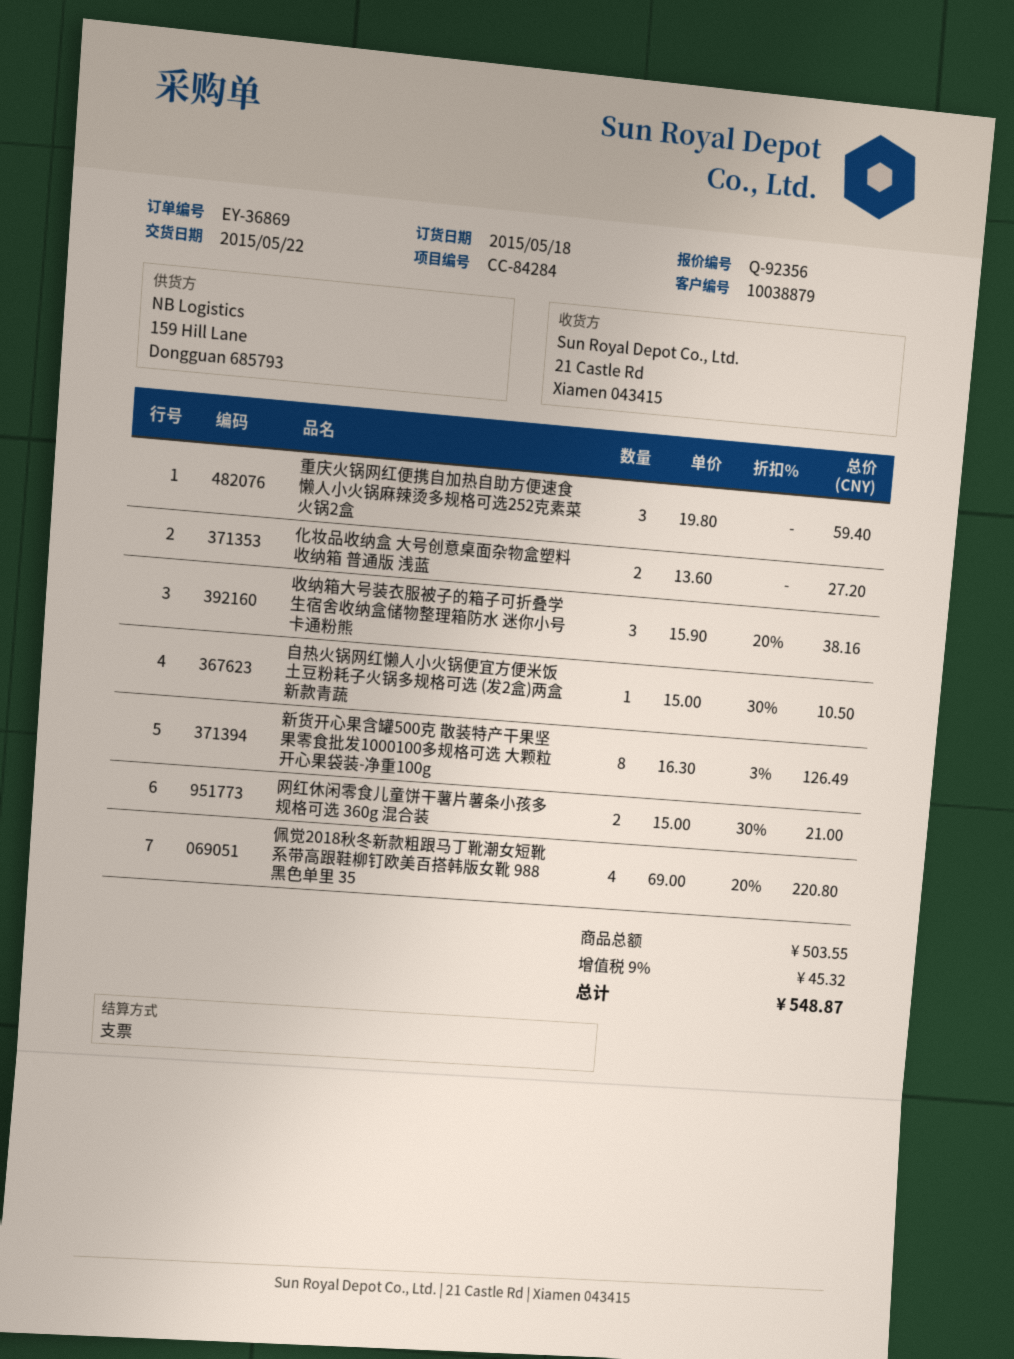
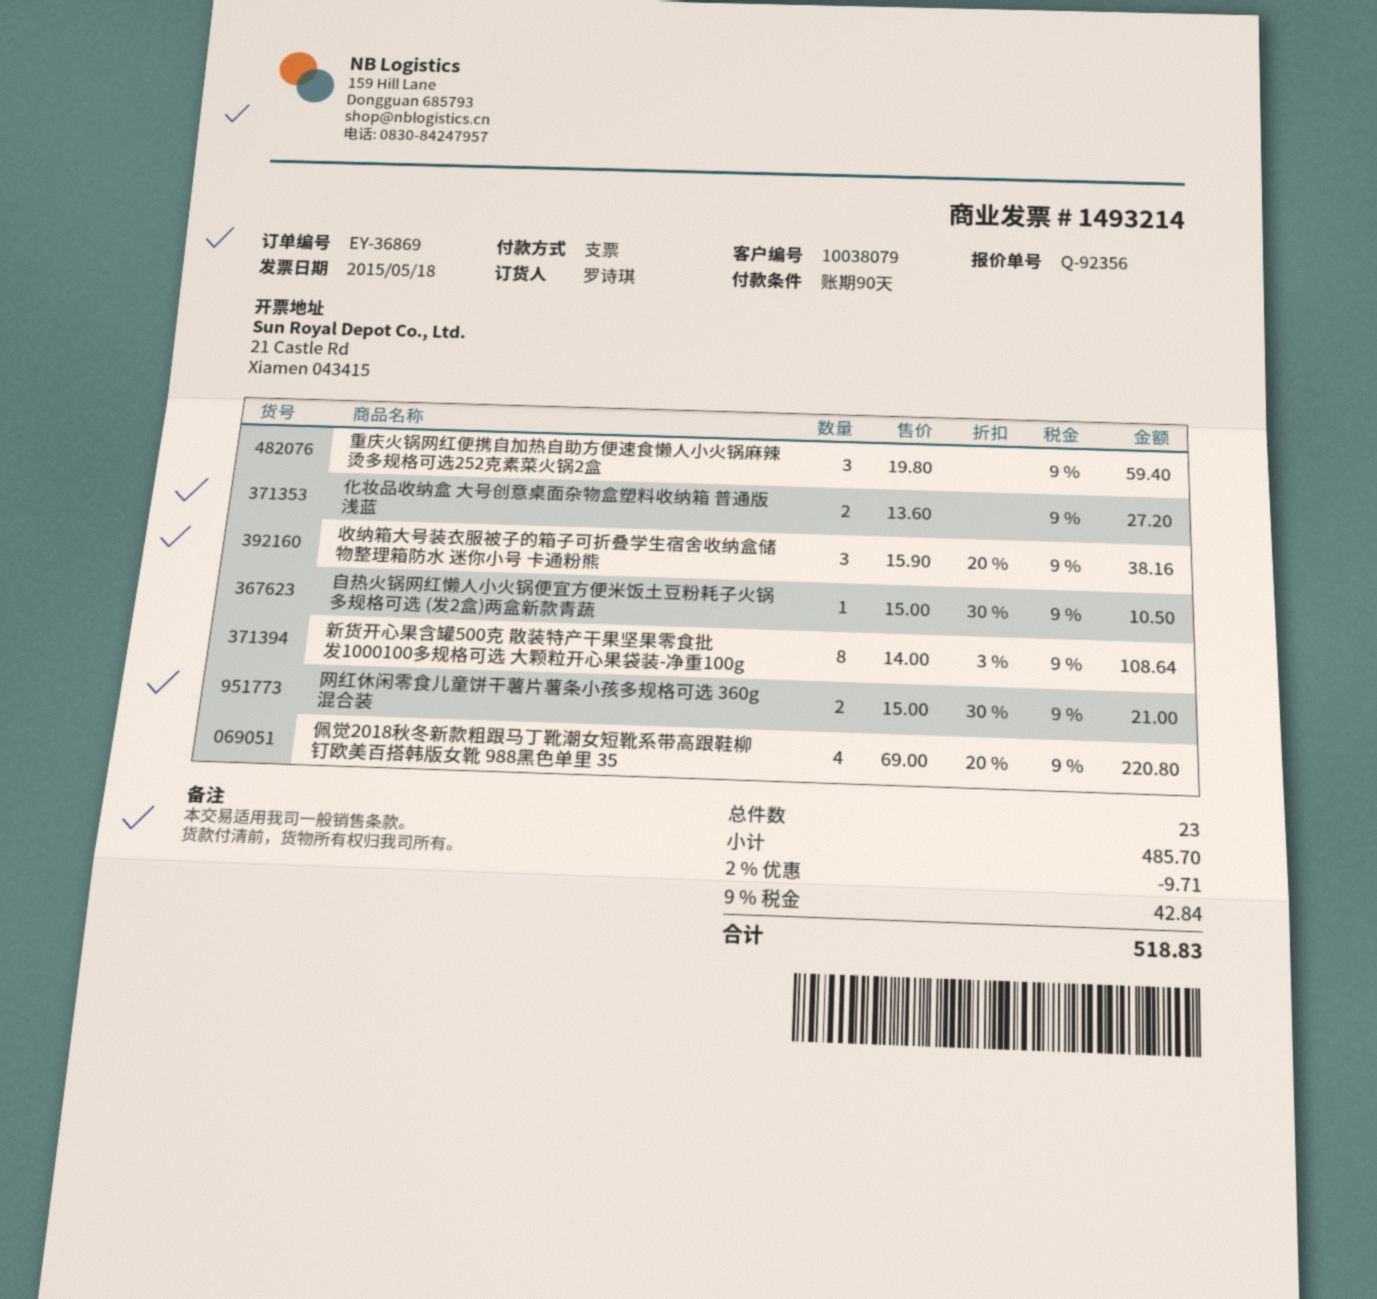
customer number: 10038879 -> 10038079
新货开心果含罐500克 散装特产干果坚果零食批发1000100多规格可选 大颗粒开心果袋装-净重100g: 8 x 16.30 - 3% = 126.49 -> 8 x 14.00 - 3% = 108.64
subtotal: 503.55 -> 485.70
discount: none -> 2% = 9.71
tax: 9% = 45.32 -> 9% = 42.84
total: 548.87 -> 518.83

